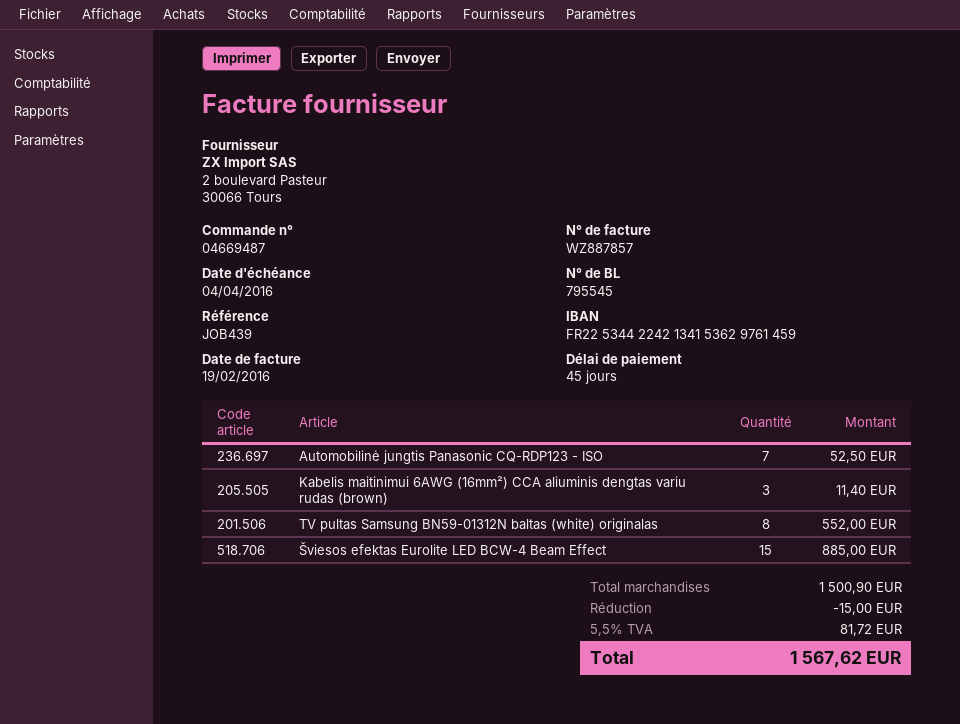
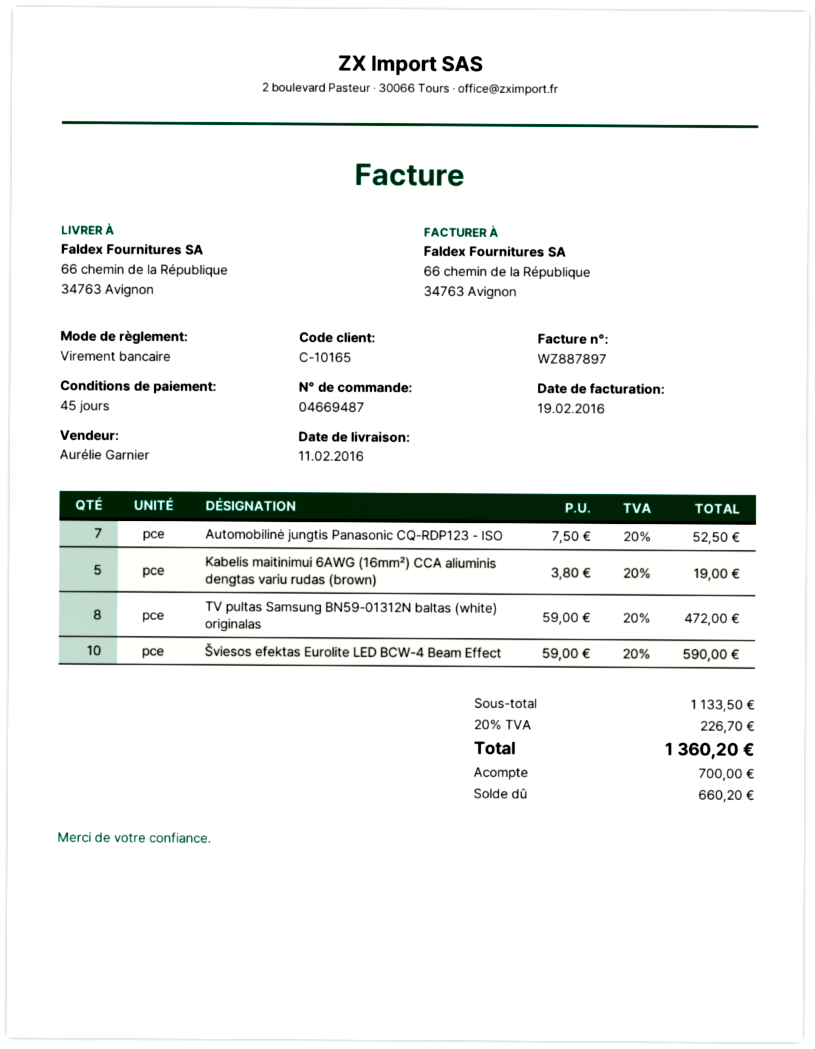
invoice number: WZ887857 -> WZ887897
Kabelis maitinimui 6AWG (16mm²) CCA aliuminis dengtas variu rudas (brown): 3 for 11.40 -> 5 for 19.00
TV pultas Samsung BN59-01312N baltas (white) originalas: 8 for 552.00 -> 8 for 472.00
Šviesos efektas Eurolite LED BCW-4 Beam Effect: 15 for 885.00 -> 10 for 590.00
subtotal: 1500.90 -> 1133.50
discount: 15.00 -> none
tax: 5.5% = 81.72 -> 20% = 226.70
total: 1567.62 -> 1360.20

